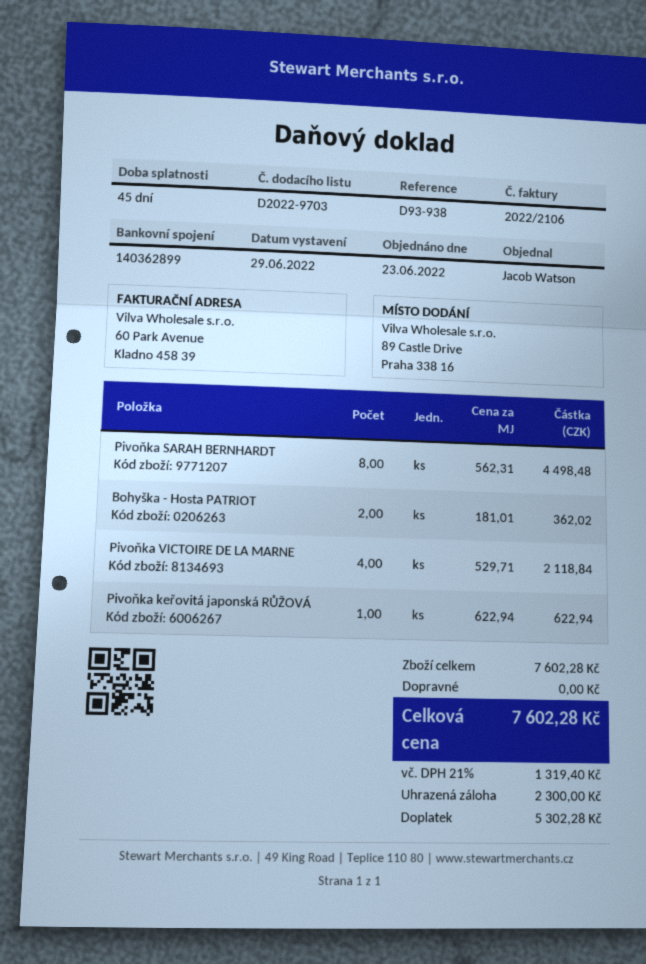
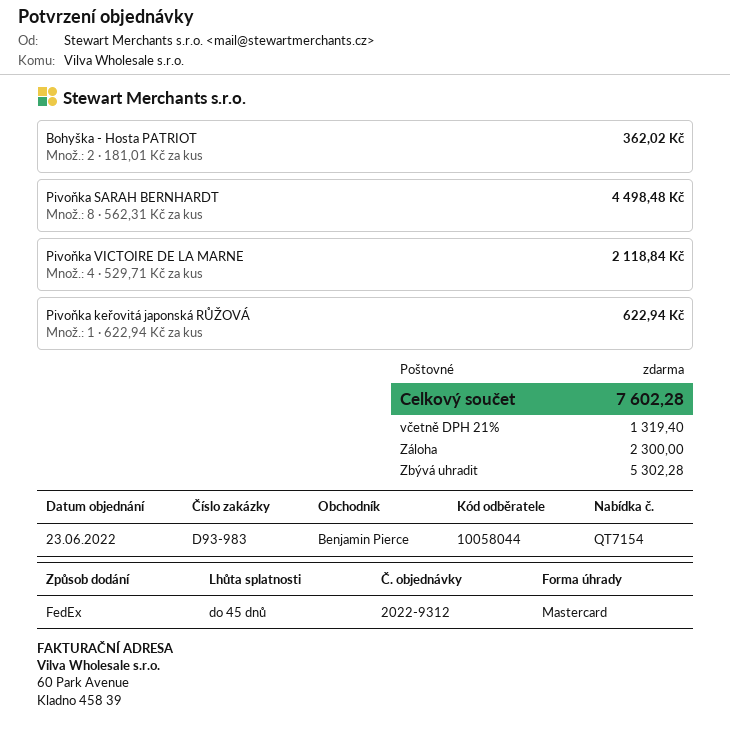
reference: D93-938 -> D93-983

